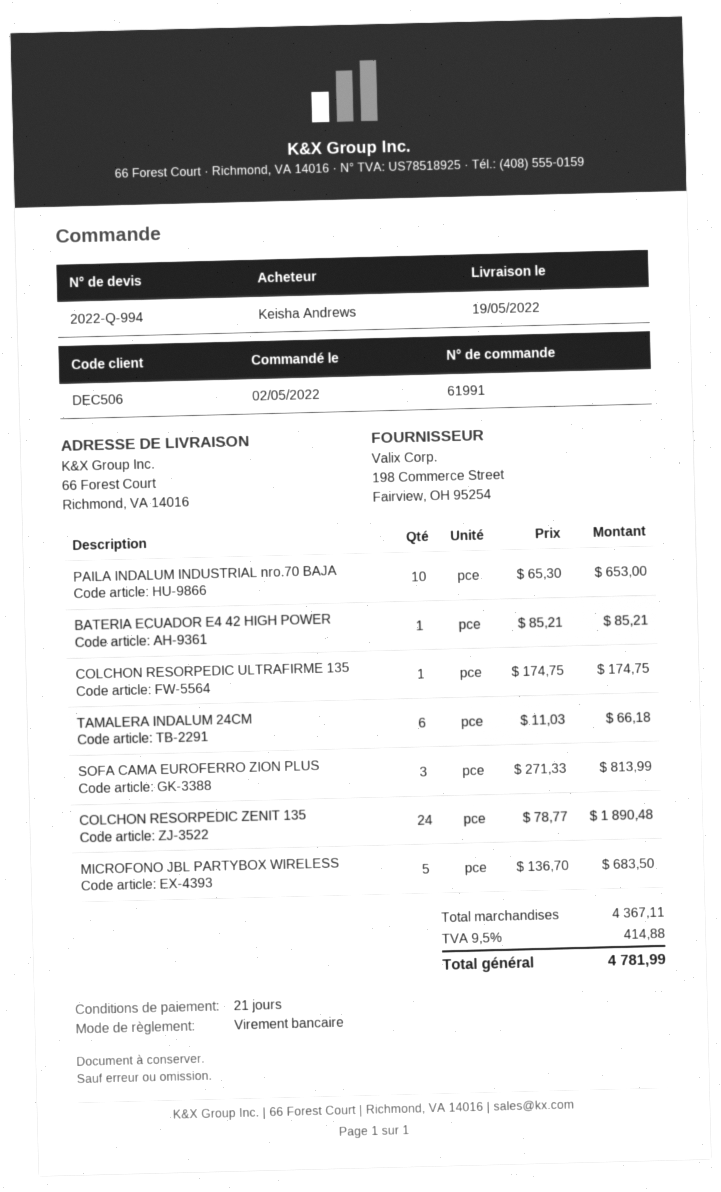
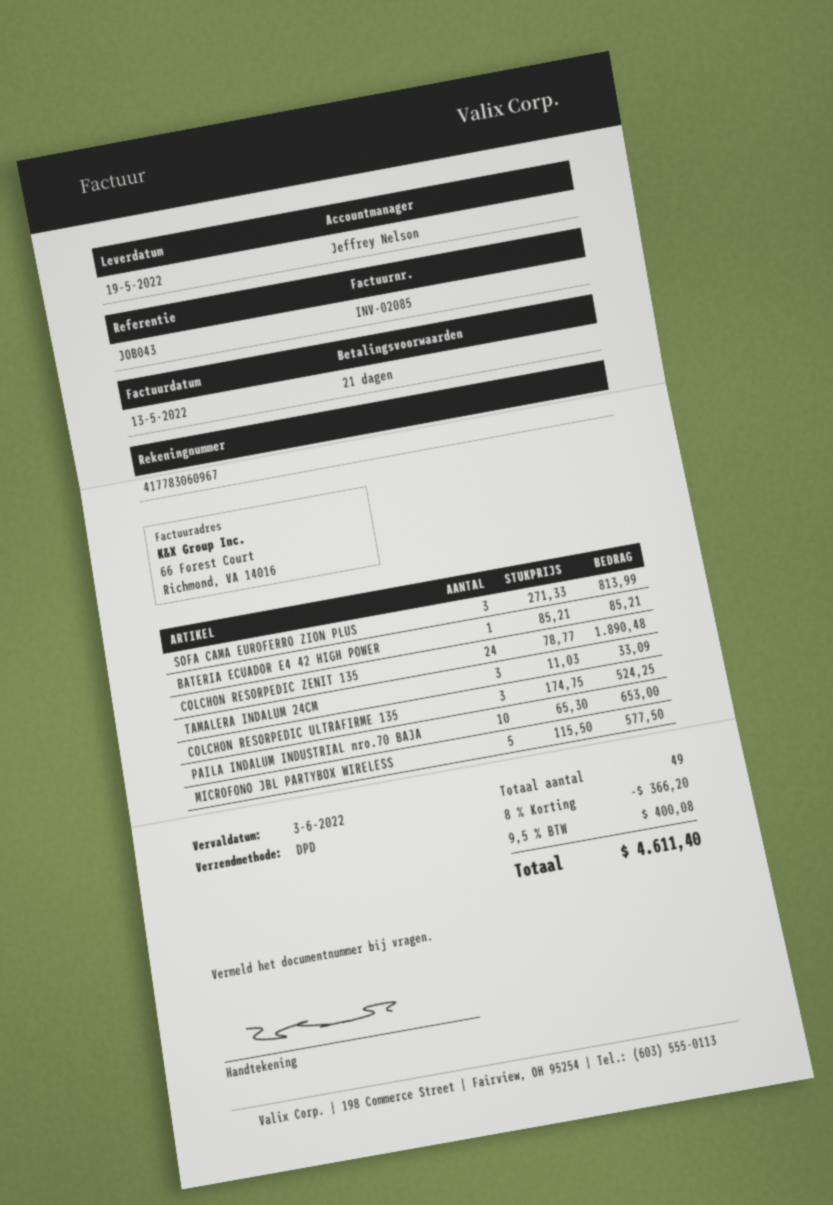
COLCHON RESORPEDIC ULTRAFIRME 135: 1 x 174.75 = 174.75 -> 3 x 174.75 = 524.25
TAMALERA INDALUM 24CM: 6 x 11.03 = 66.18 -> 3 x 11.03 = 33.09
MICROFONO JBL PARTYBOX WIRELESS: 5 x 136.70 = 683.50 -> 5 x 115.50 = 577.50
discount: none -> 8% = 366.20
tax: 9.5% = 414.88 -> 9.5% = 400.08
total: 4781.99 -> 4611.40

